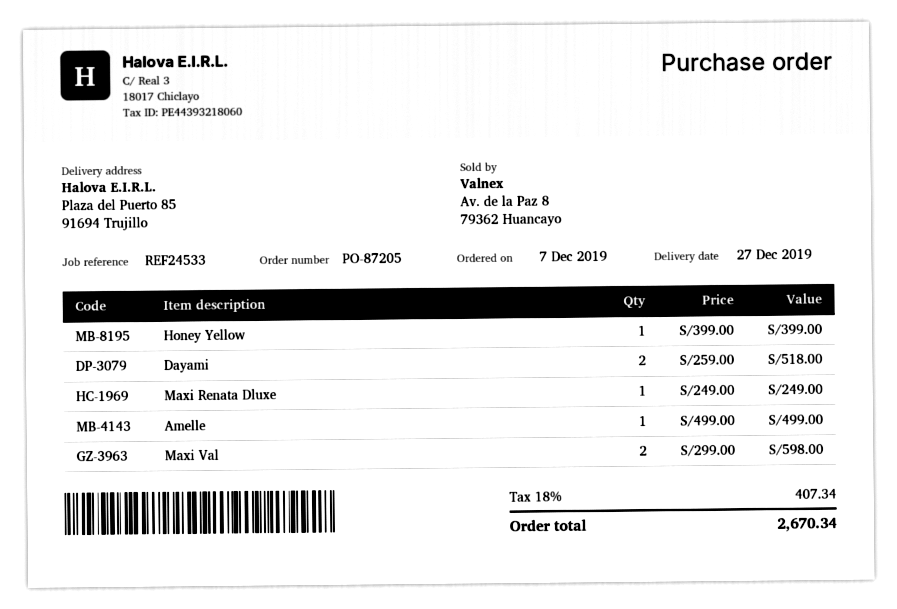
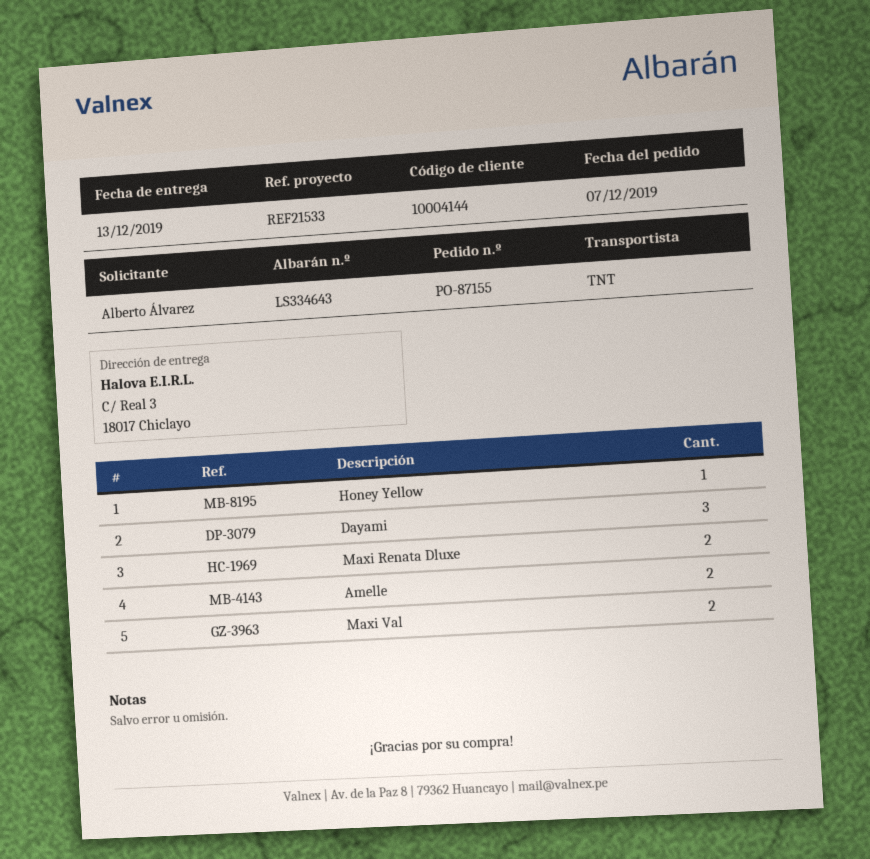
order number: PO-87205 -> PO-87155
delivery date: 2019-12-27 -> 2019-12-13
reference: REF24533 -> REF21533
ship to: Plaza del Puerto 85, 91694 Trujillo -> C/ Real 3, 18017 Chiclayo
Dayami: 2 -> 3
Maxi Renata Dluxe: 1 -> 2
Amelle: 1 -> 2

